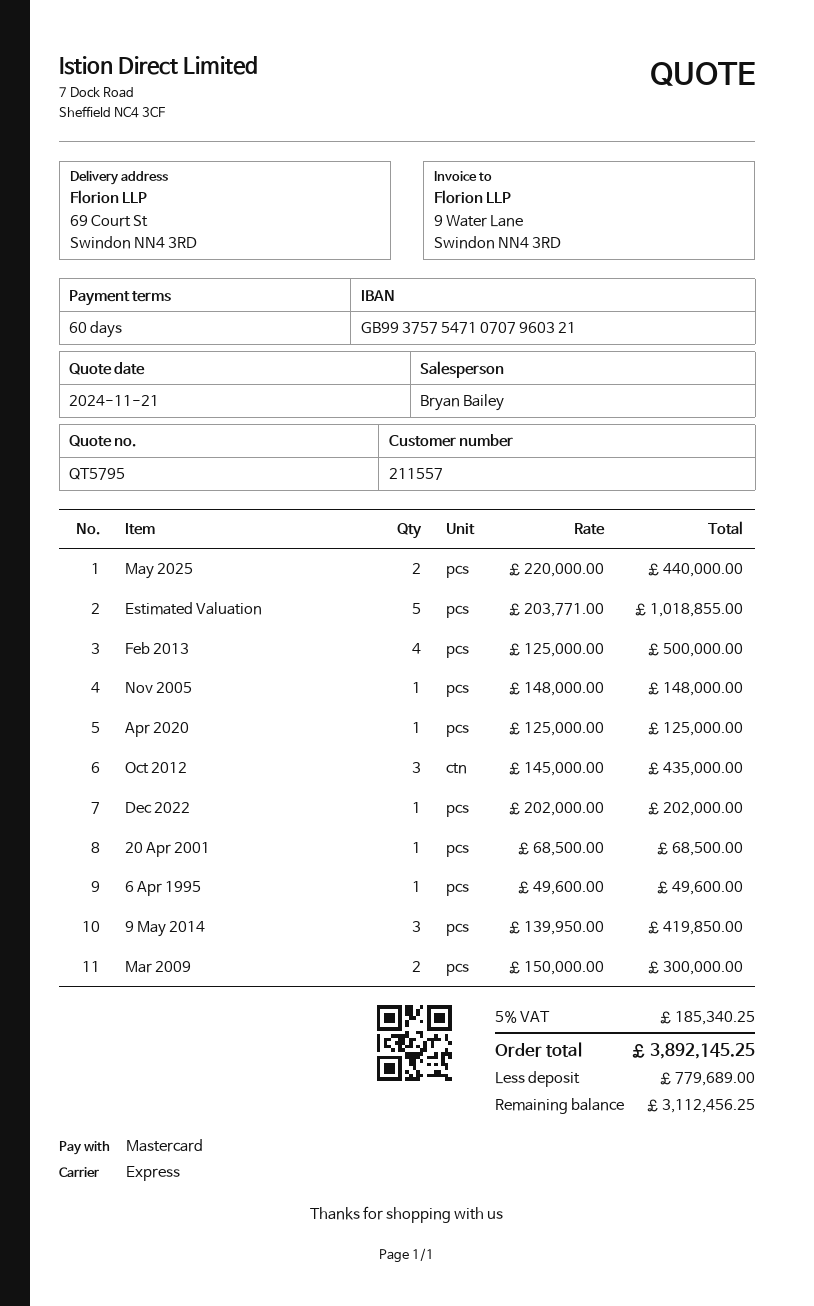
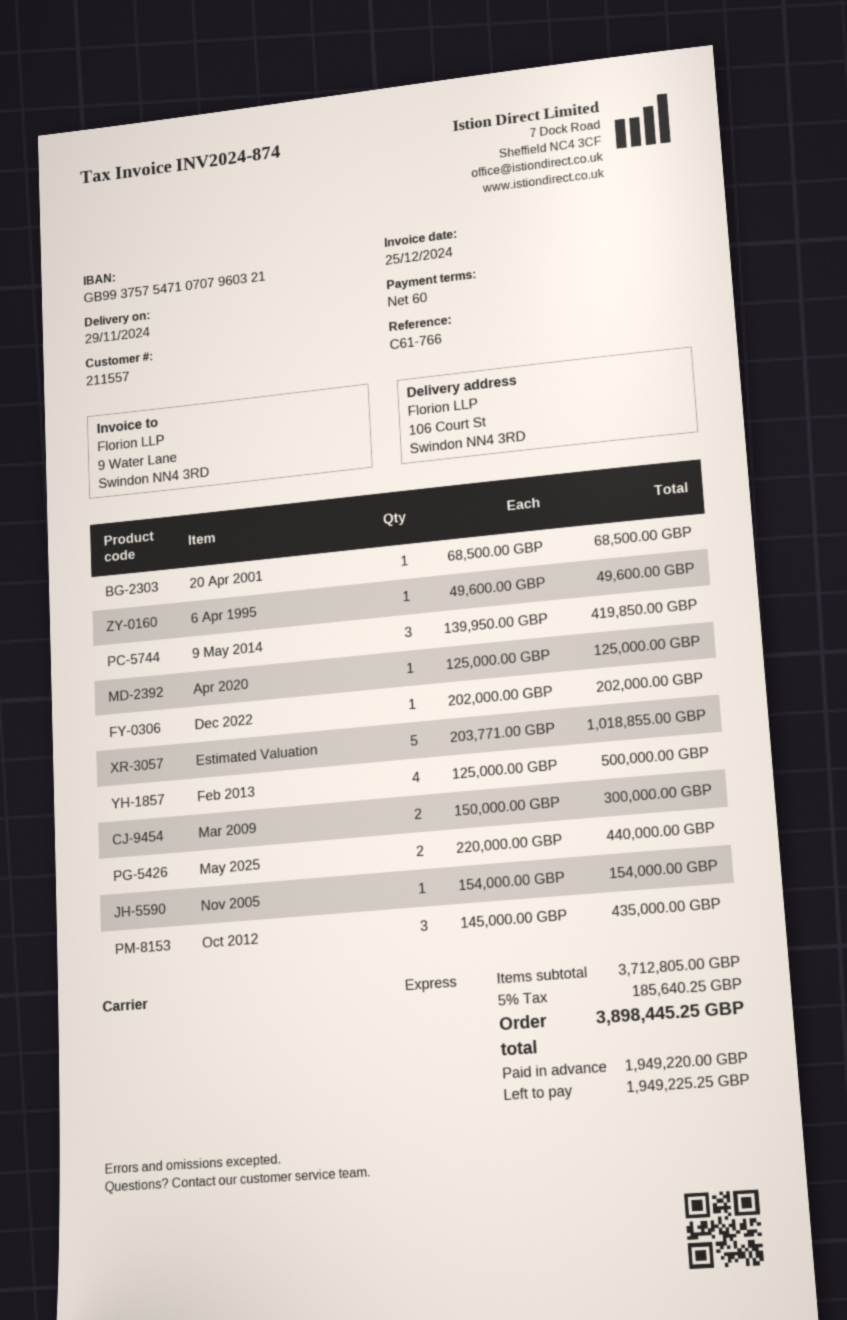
ship to: 69 Court St, Swindon NN4 3RD -> 106 Court St, Swindon NN4 3RD
Nov 2005: 1 x 148000.00 = 148000.00 -> 1 x 154000.00 = 154000.00
tax: 5% = 185340.25 -> 5% = 185640.25
total: 3892145.25 -> 3898445.25
deposit: 779689.00 -> 1949220.00
balance: 3112456.25 -> 1949225.25

